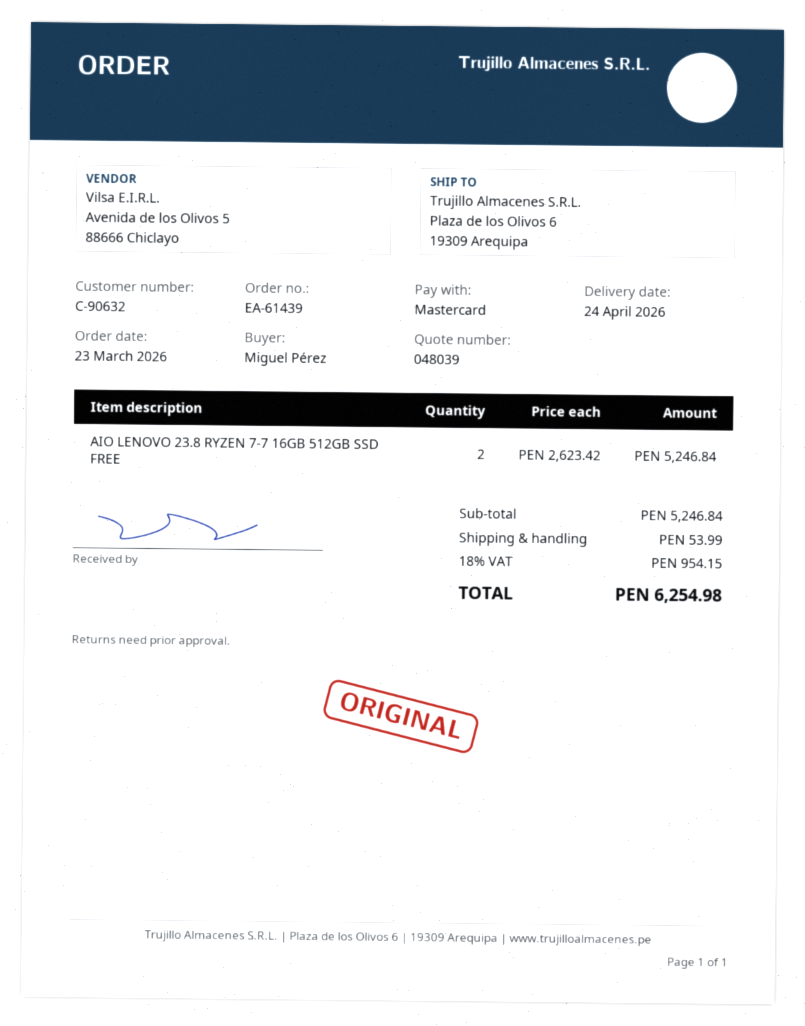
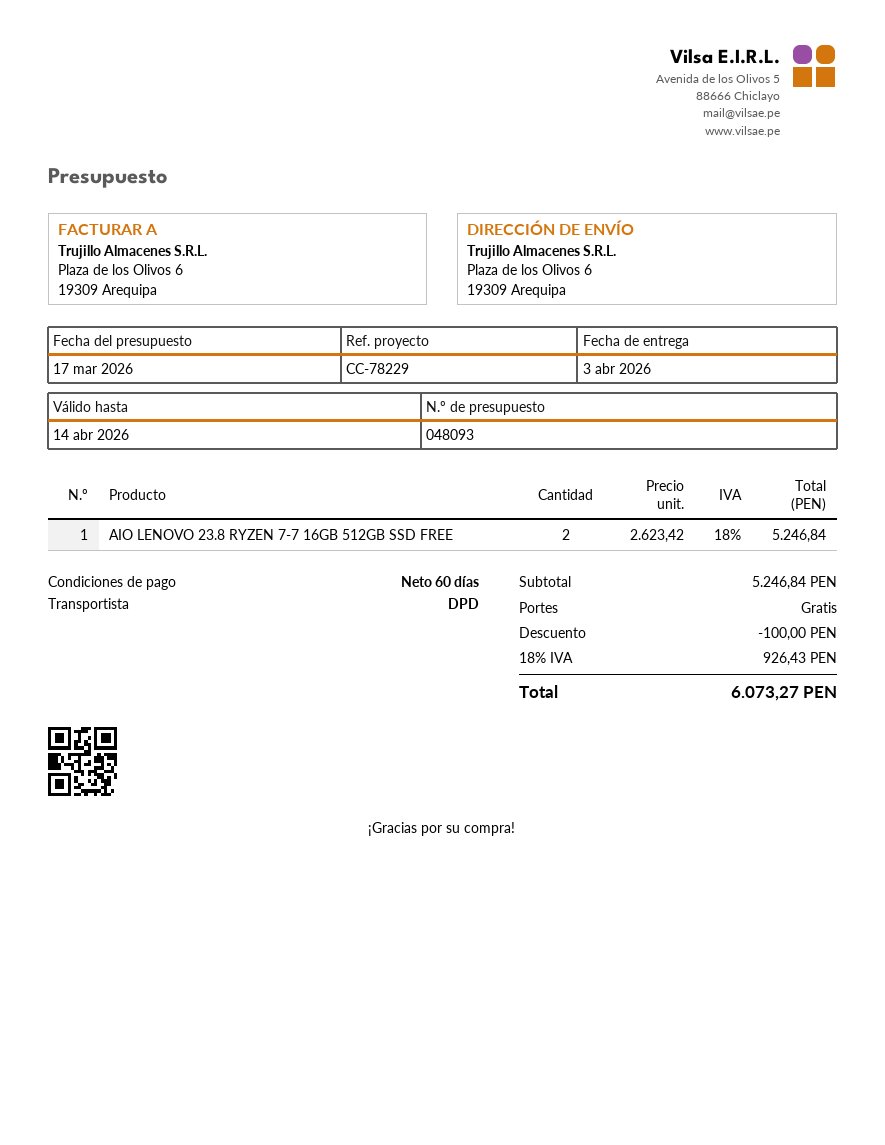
quote number: 048039 -> 048093
delivery date: 2026-04-24 -> 2026-04-03
discount: none -> 100.00
shipping: 53.99 -> 0.00
tax: 18% = 954.15 -> 18% = 926.43
total: 6254.98 -> 6073.27

